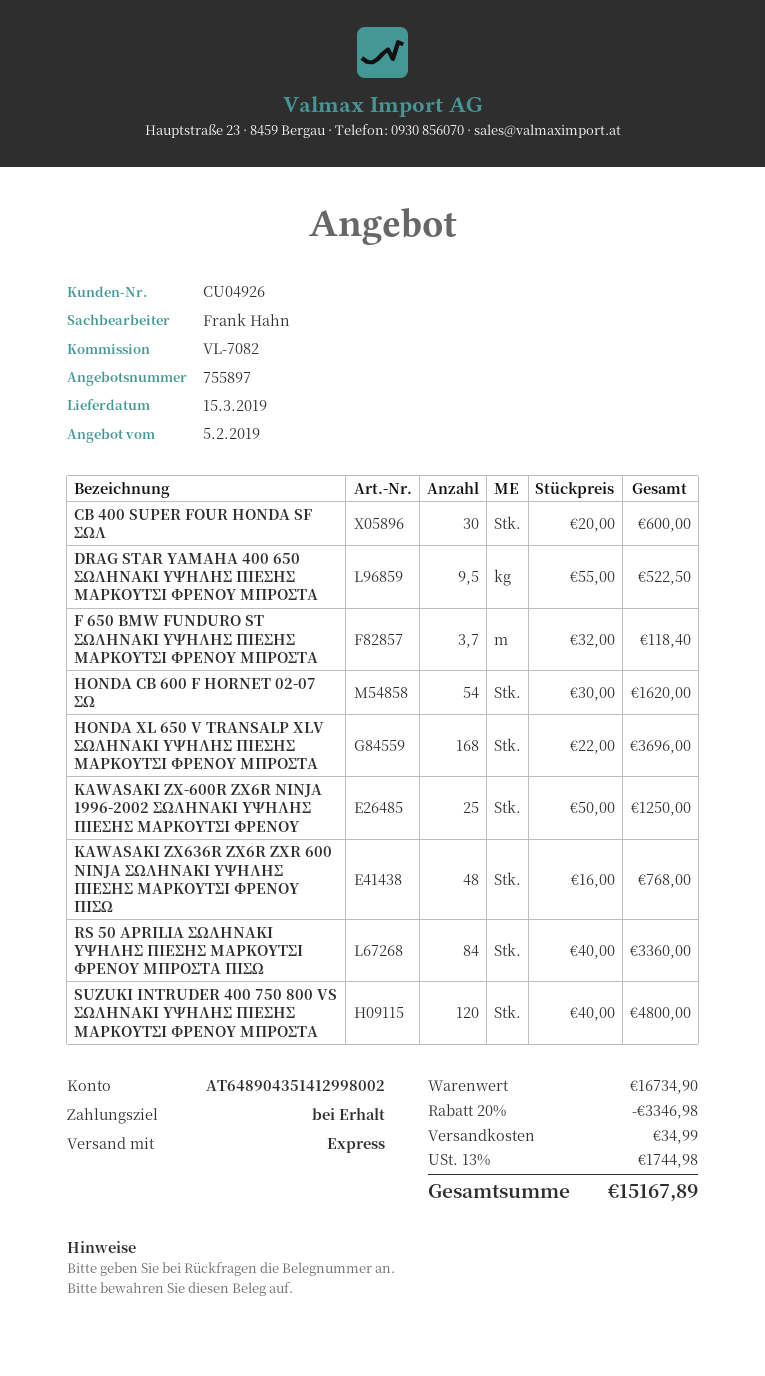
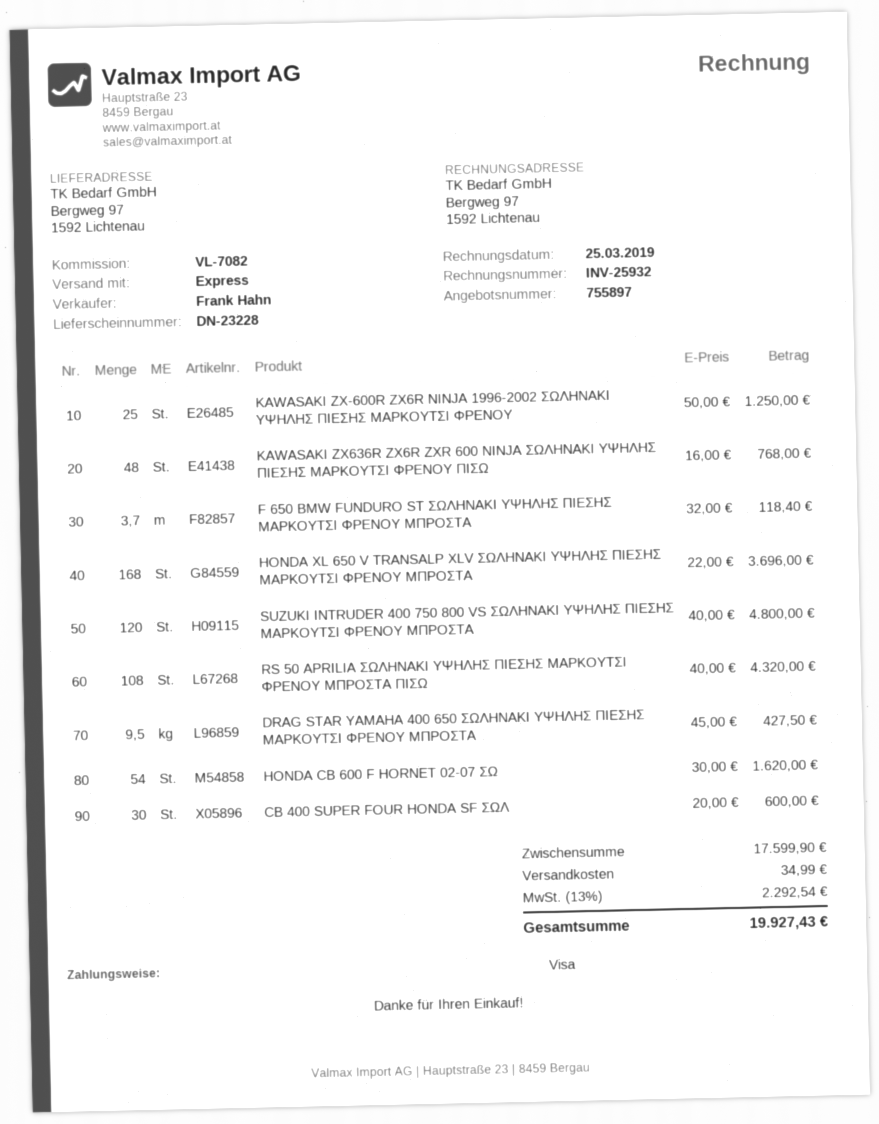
DRAG STAR YAMAHA 400 650 ΣΩΛΗΝΑΚΙ ΥΨΗΛΗΣ ΠΙΕΣΗΣ ΜΑΡΚΟΥΤΣΙ ΦΡΕΝΟΥ ΜΠΡΟΣΤΑ: 9.5 x 55.00 = 522.50 -> 9.5 x 45.00 = 427.50
RS 50 APRILIA ΣΩΛΗΝΑΚΙ ΥΨΗΛΗΣ ΠΙΕΣΗΣ ΜΑΡΚΟΥΤΣΙ ΦΡΕΝΟΥ ΜΠΡΟΣΤΑ ΠΙΣΩ: 84 x 40.00 = 3360.00 -> 108 x 40.00 = 4320.00
subtotal: 16734.90 -> 17599.90
discount: 20% = 3346.98 -> none
tax: 13% = 1744.98 -> 13% = 2292.54
total: 15167.89 -> 19927.43

